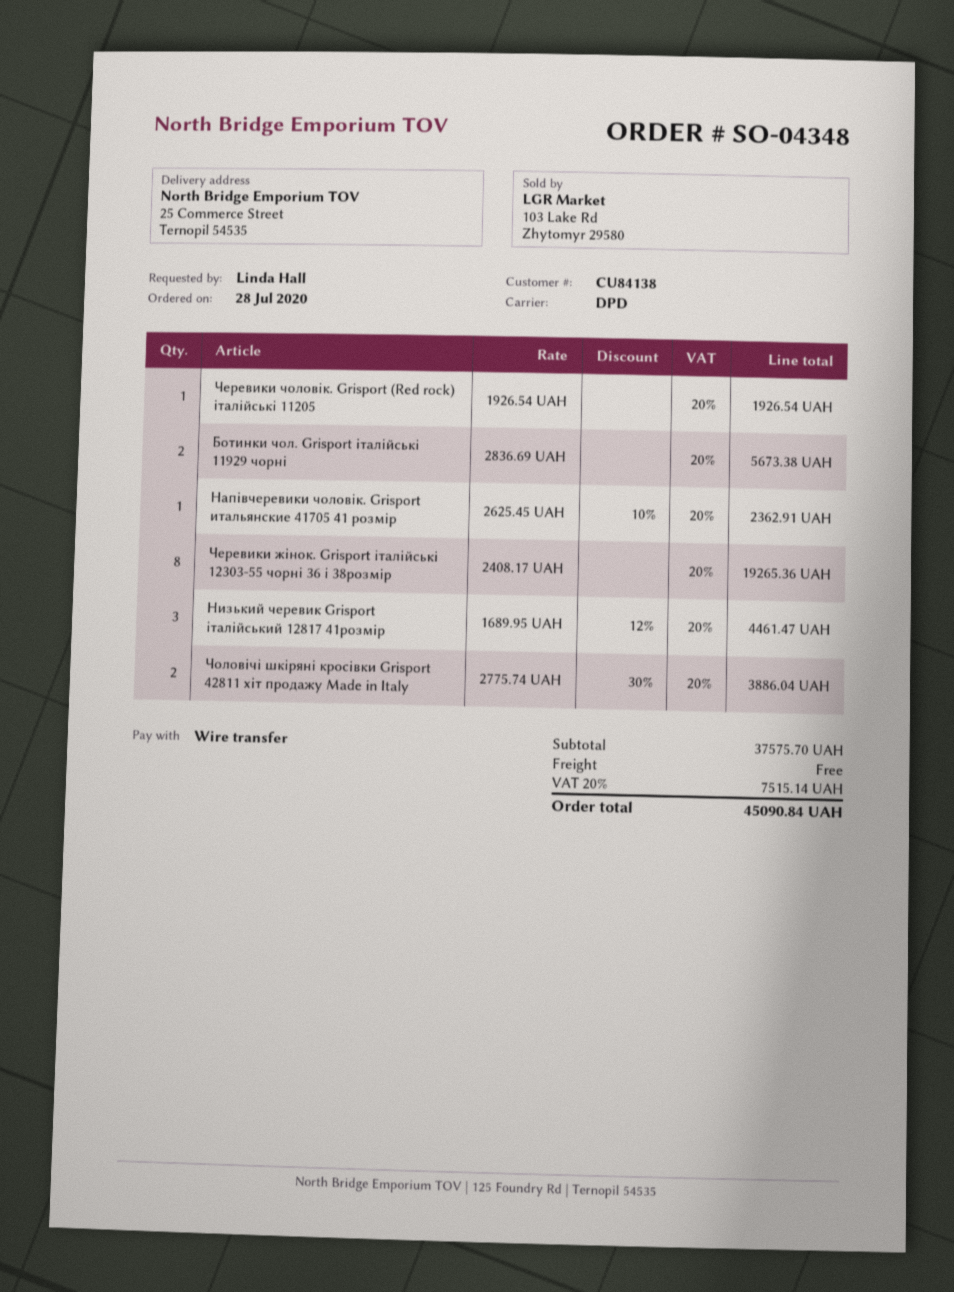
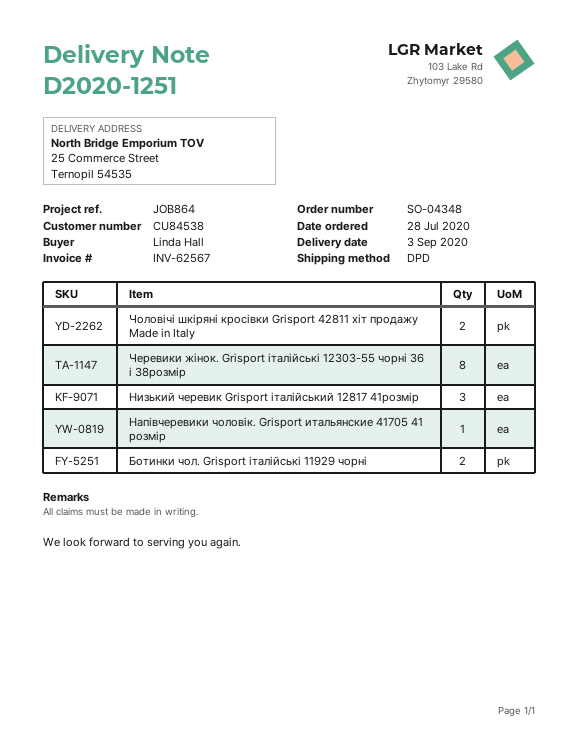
customer number: CU84138 -> CU84538
Черевики чоловік. Grisport (Red rock) італійські 11205: 1 -> none

